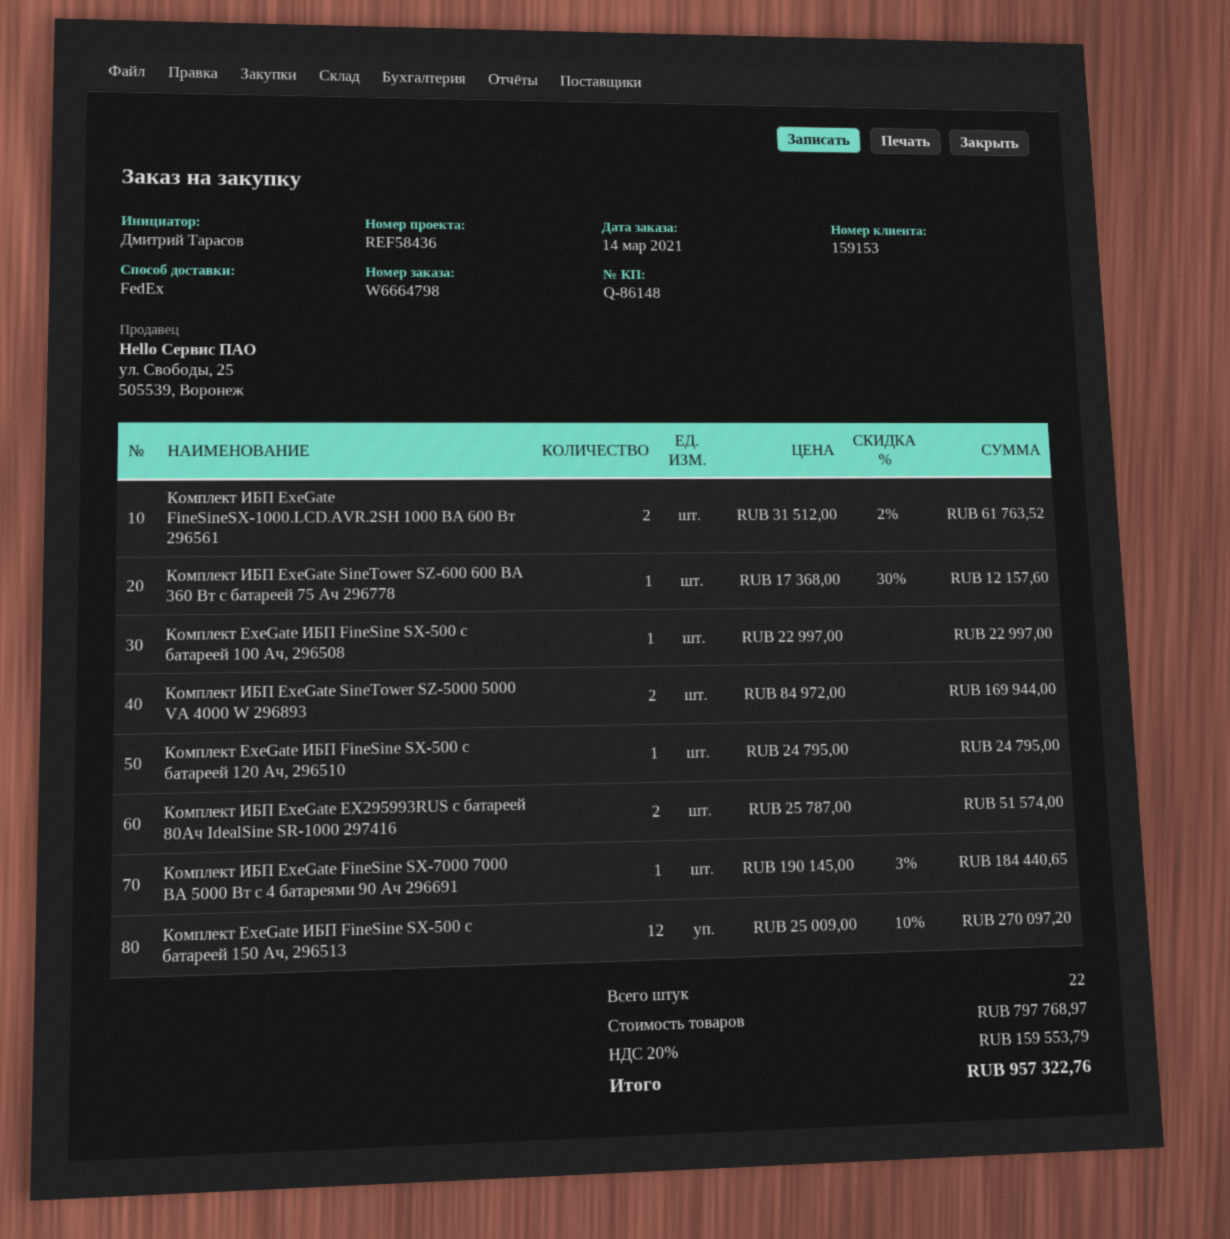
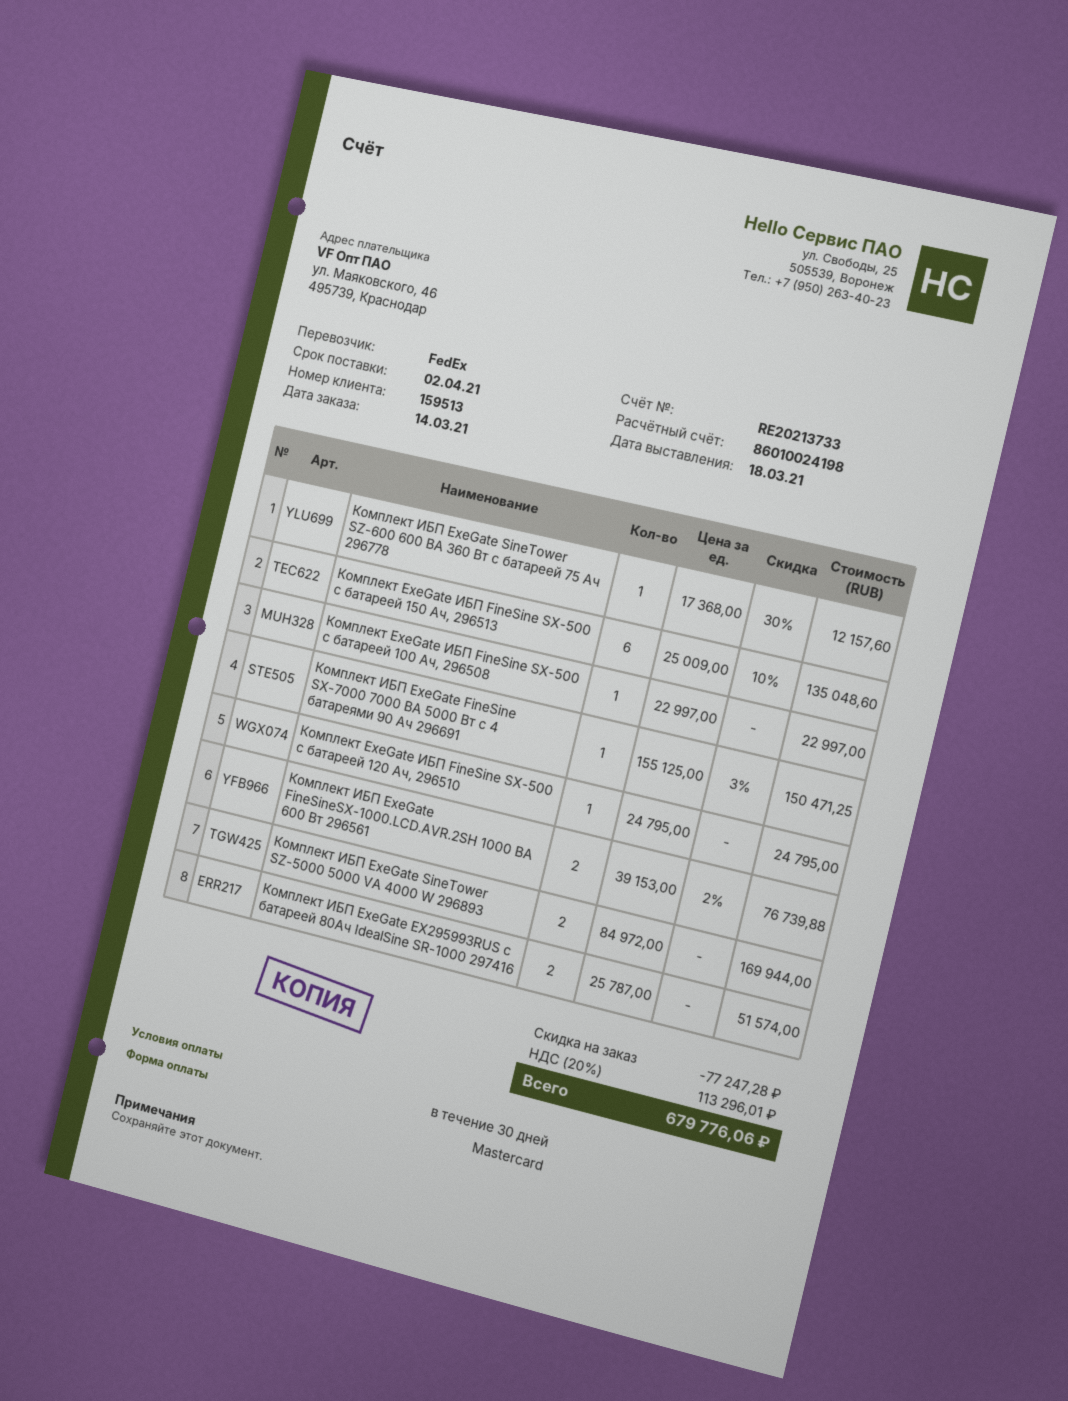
customer number: 159153 -> 159513
Комплект ИБП ExeGate FineSineSX-1000.LCD.AVR.2SH 1000 ВА 600 Вт 296561: 2 x 31512.00 - 2% = 61763.52 -> 2 x 39153.00 - 2% = 76739.88
Комплект ИБП ExeGate FineSine SX-7000 7000 ВА 5000 Вт с 4 батареями 90 Ач 296691: 1 x 190145.00 - 3% = 184440.65 -> 1 x 155125.00 - 3% = 150471.25
Комплект ExeGate ИБП FineSine SX-500 с батареей 150 Ач, 296513: 12 x 25009.00 - 10% = 270097.20 -> 6 x 25009.00 - 10% = 135048.60
discount: none -> 77247.28
tax: 20% = 159553.79 -> 20% = 113296.01
total: 957322.76 -> 679776.06

